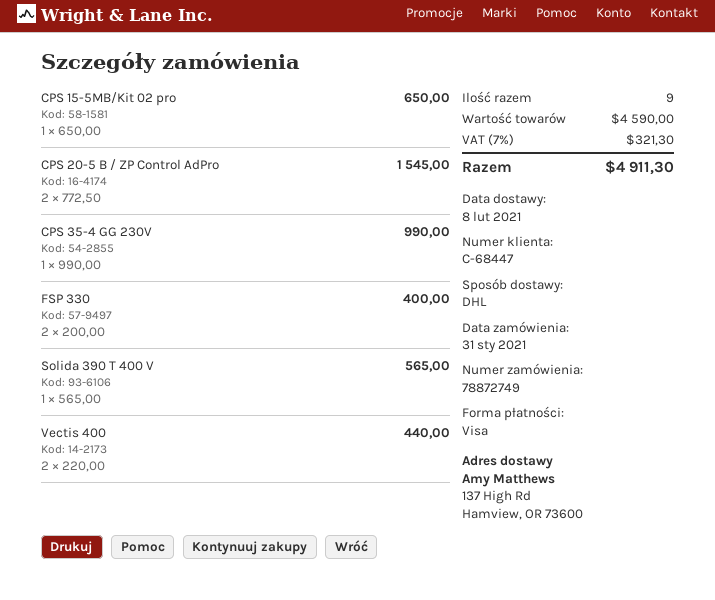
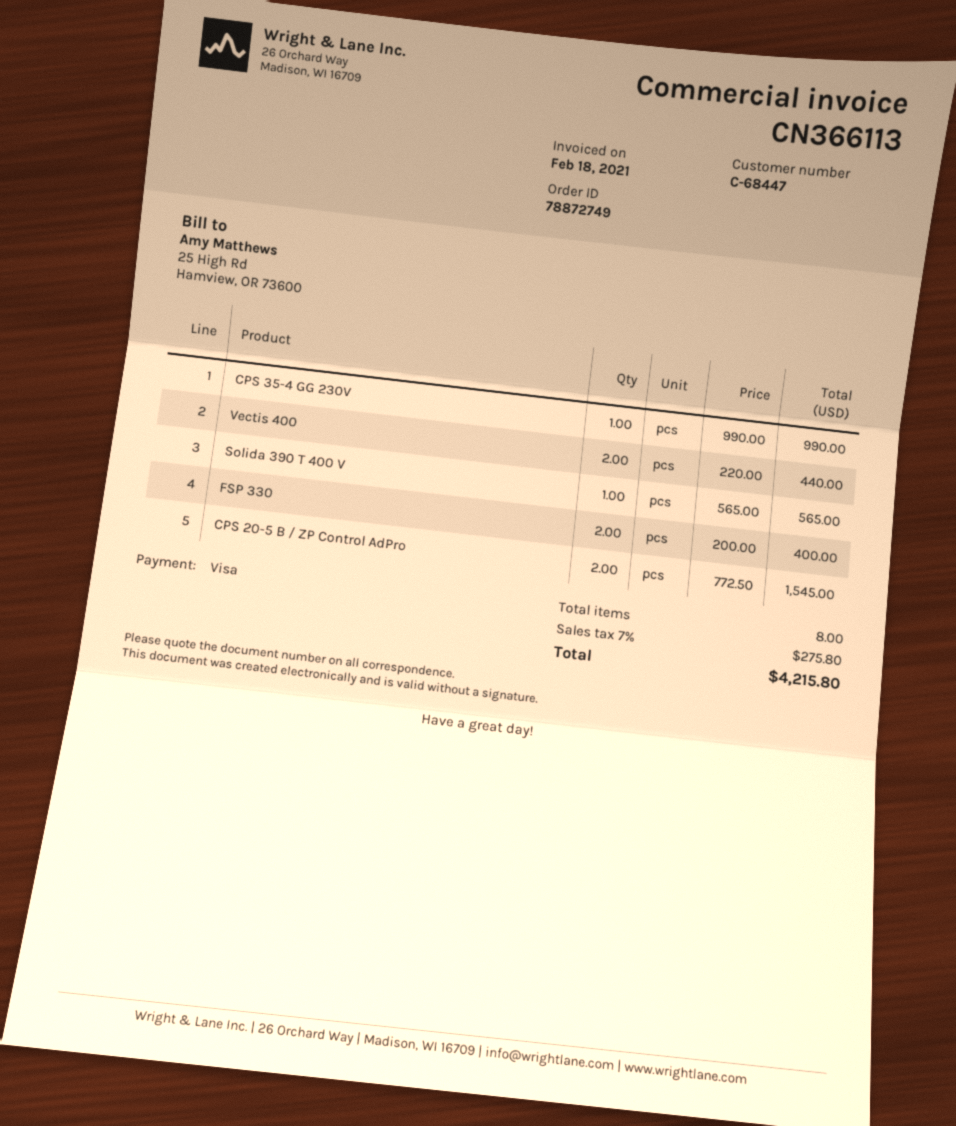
CPS 15-5MB/Kit 02 pro: 1 x 650.00 = 650.00 -> none
total quantity: 9 -> 8
tax: 7% = 321.30 -> 7% = 275.80
total: 4911.30 -> 4215.80

